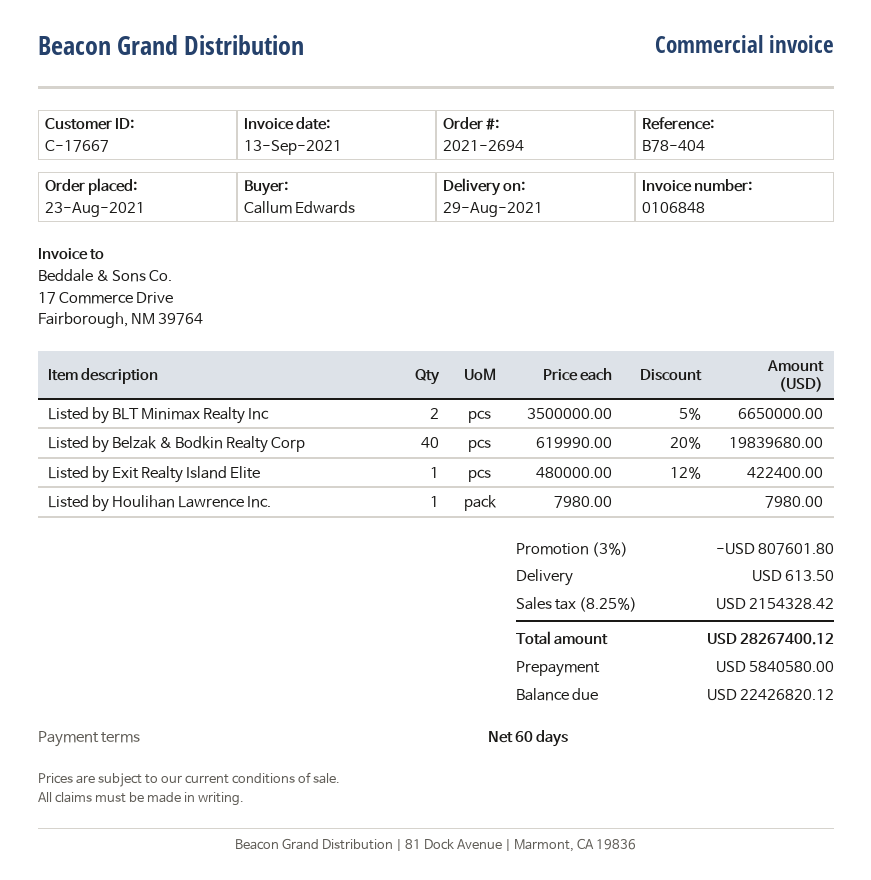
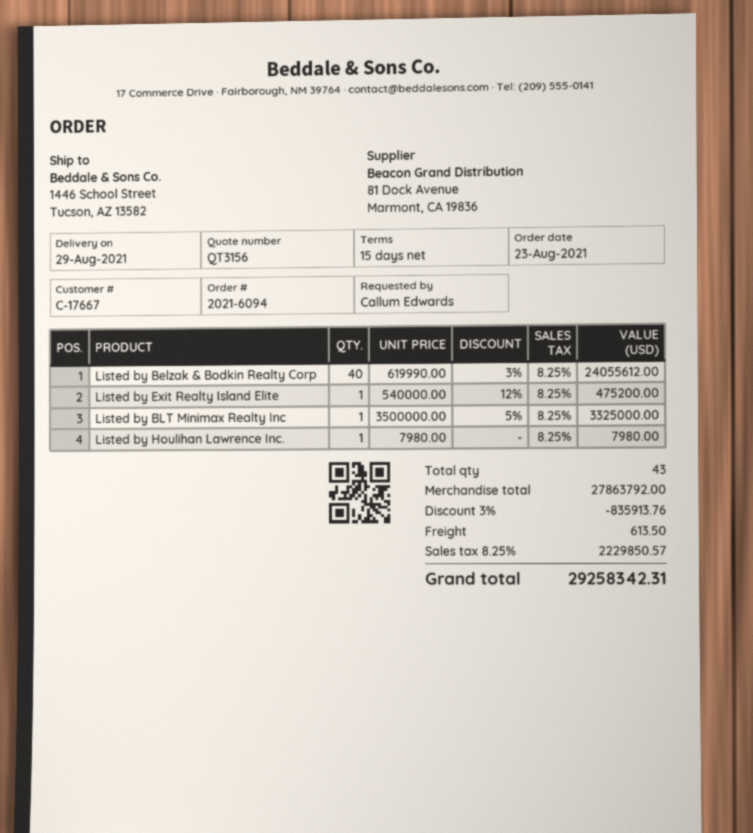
order number: 2021-2694 -> 2021-6094
payment terms: 60 days -> 15 days
Listed by BLT Minimax Realty Inc: 2 x 3500000.00 - 5% = 6650000.00 -> 1 x 3500000.00 - 5% = 3325000.00
Listed by Belzak & Bodkin Realty Corp: 40 x 619990.00 - 20% = 19839680.00 -> 40 x 619990.00 - 3% = 24055612.00
Listed by Exit Realty Island Elite: 1 x 480000.00 - 12% = 422400.00 -> 1 x 540000.00 - 12% = 475200.00
discount: 3% = 807601.80 -> 3% = 835913.76
tax: 8.25% = 2154328.42 -> 8.25% = 2229850.57
total: 28267400.12 -> 29258342.31

